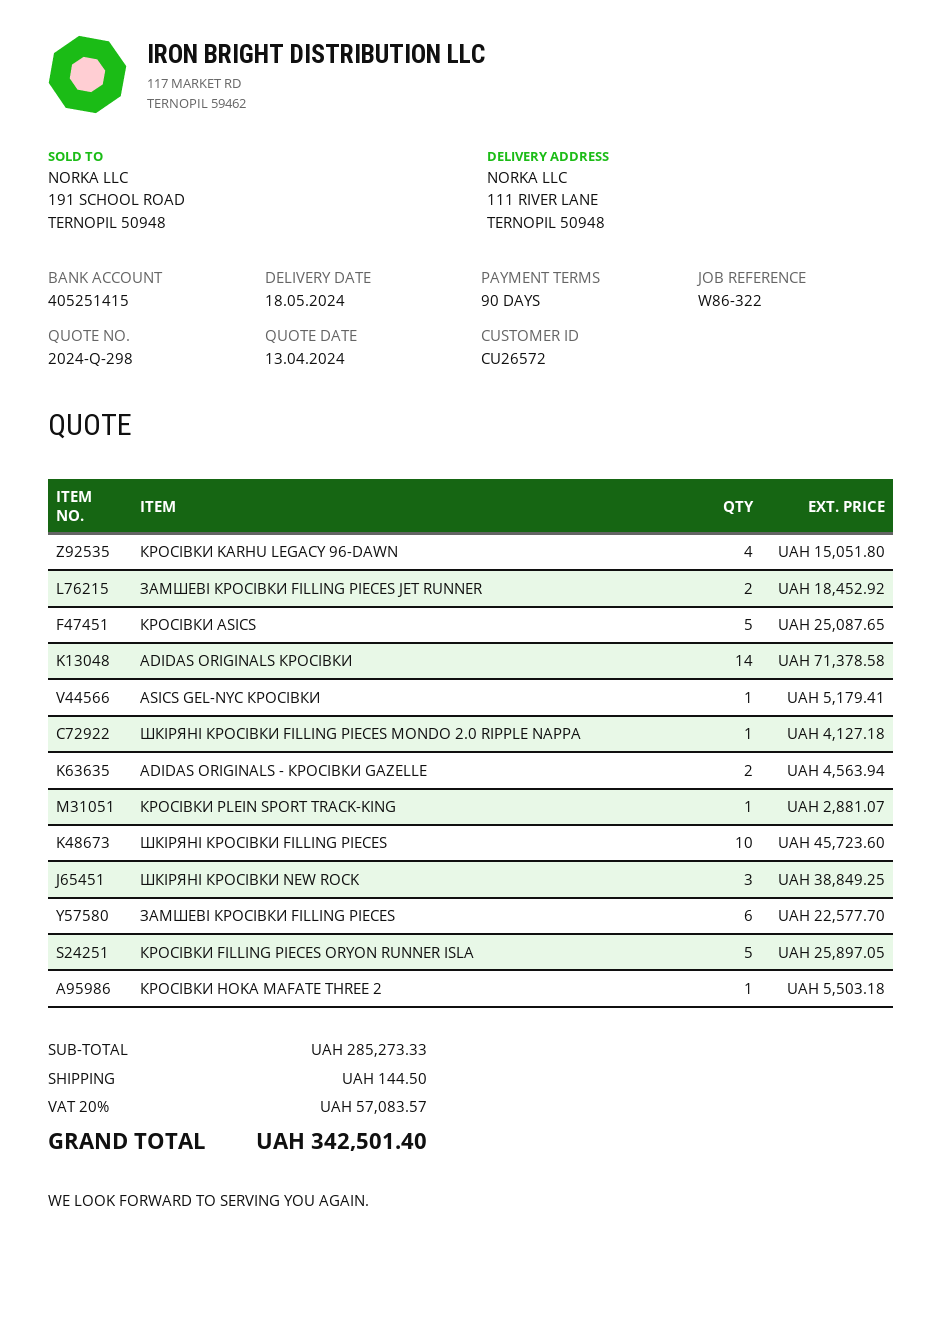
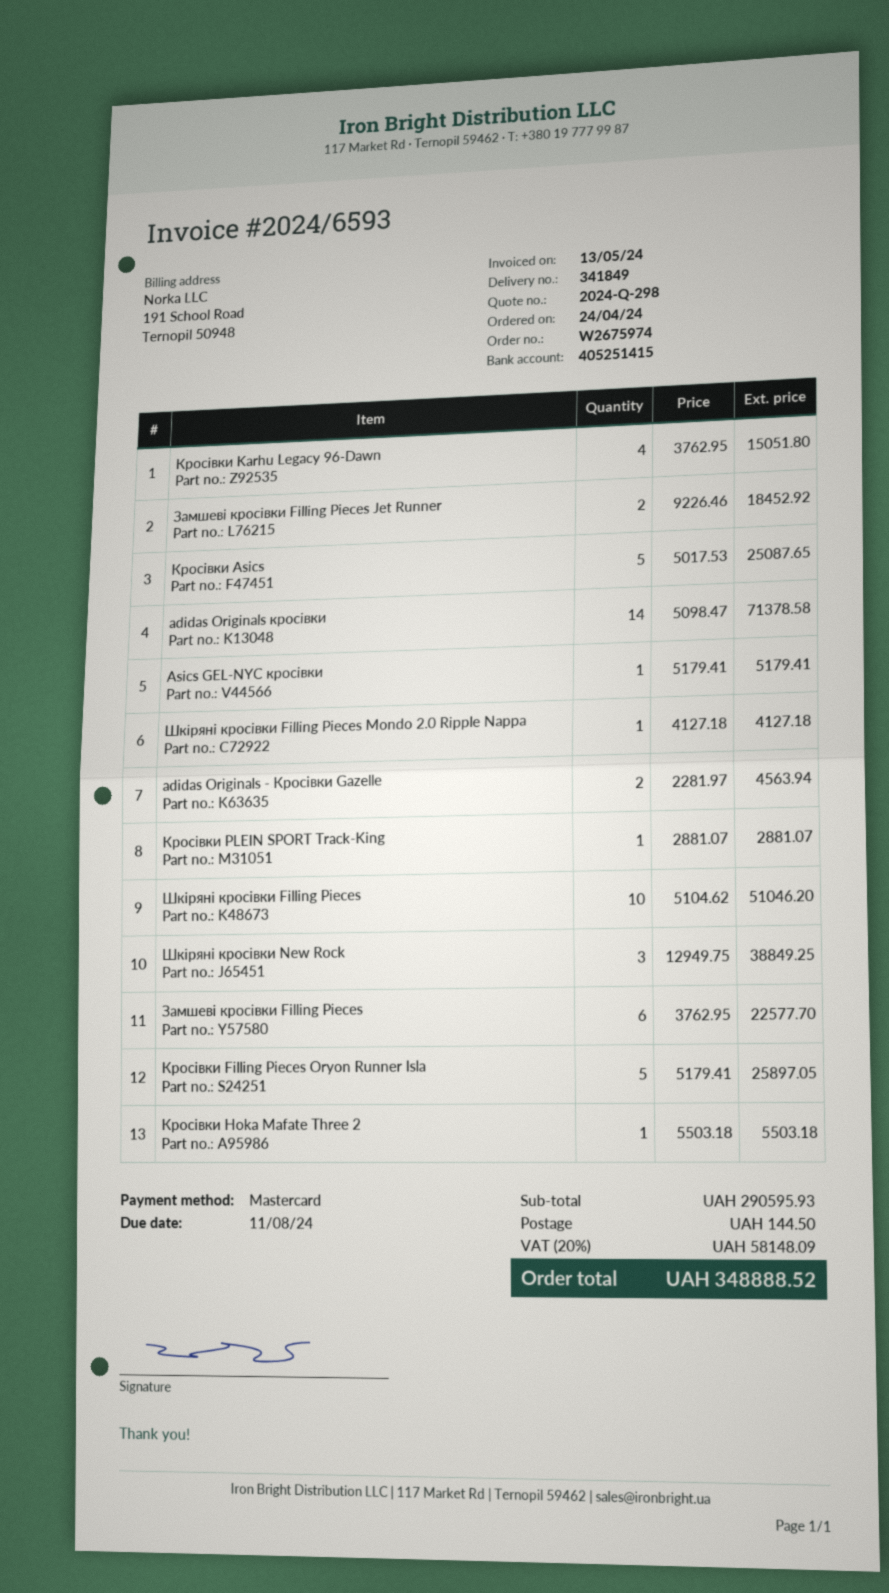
ШКІРЯНІ КРОСІВКИ FILLING PIECES: 10 for 45723.60 -> 10 for 51046.20
subtotal: 285273.33 -> 290595.93
tax: 20% = 57083.57 -> 20% = 58148.09
total: 342501.40 -> 348888.52

